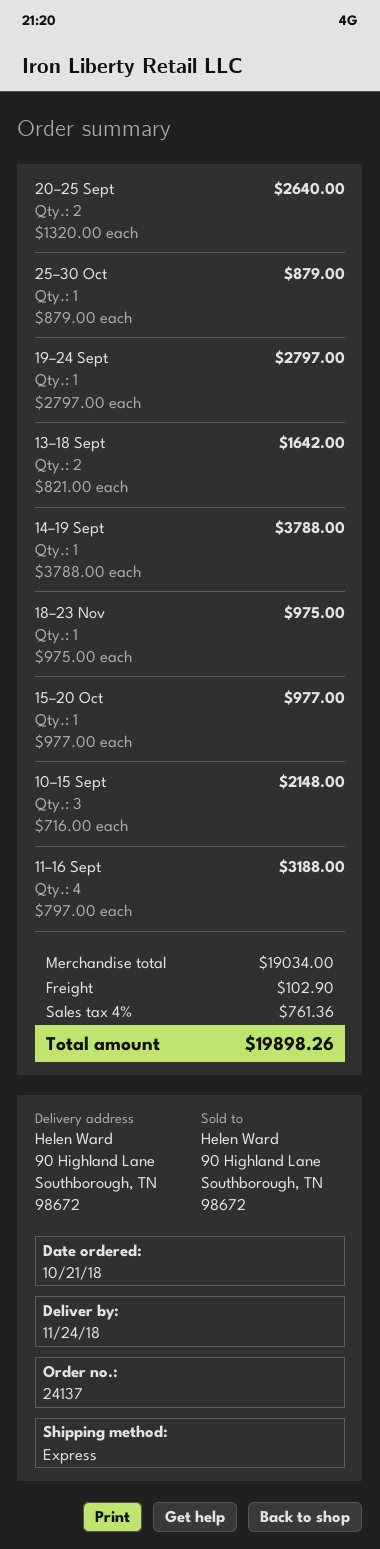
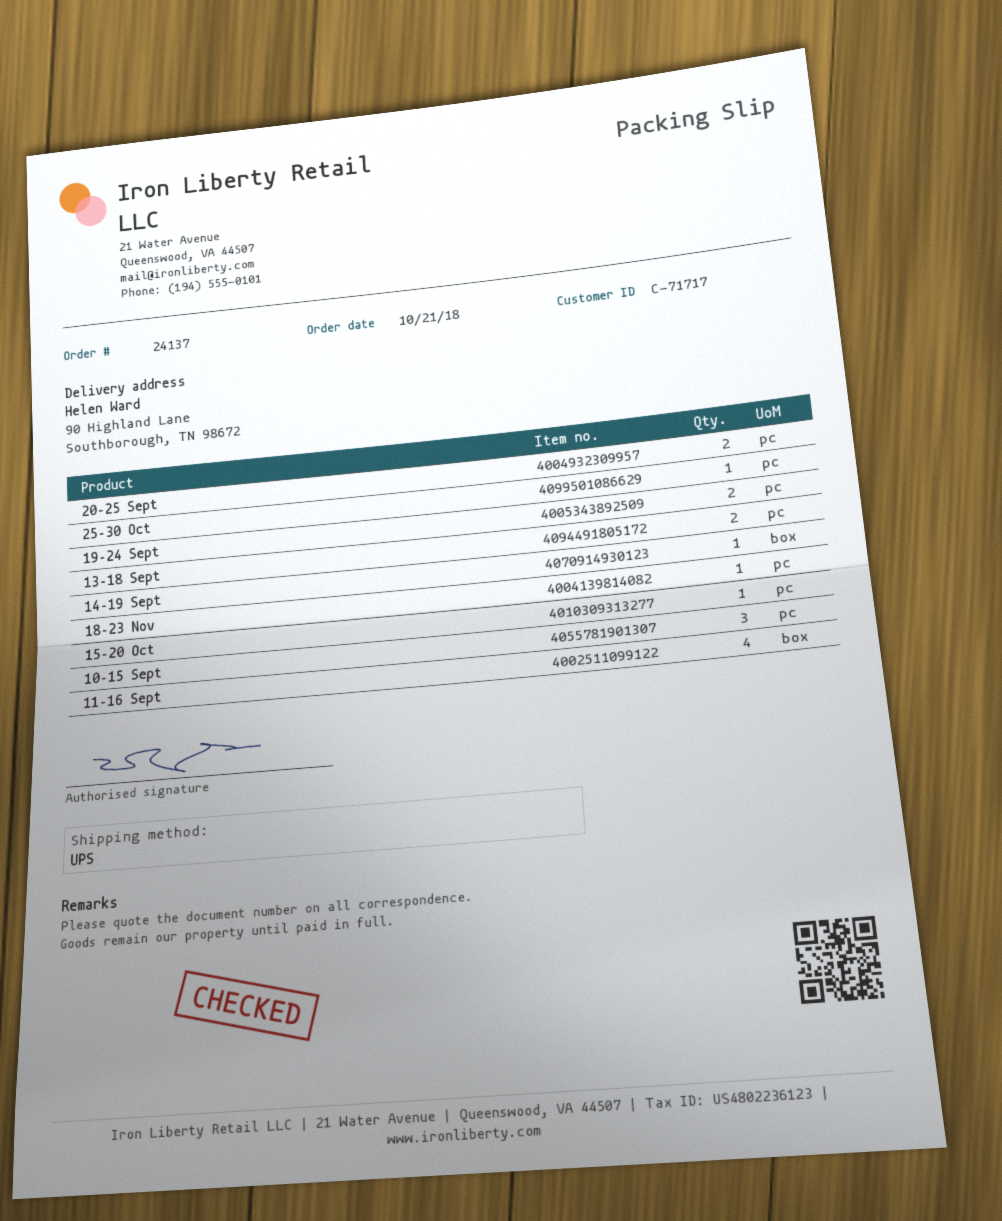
shipping method: express -> UPS
19–24 Sept: 1 -> 2

